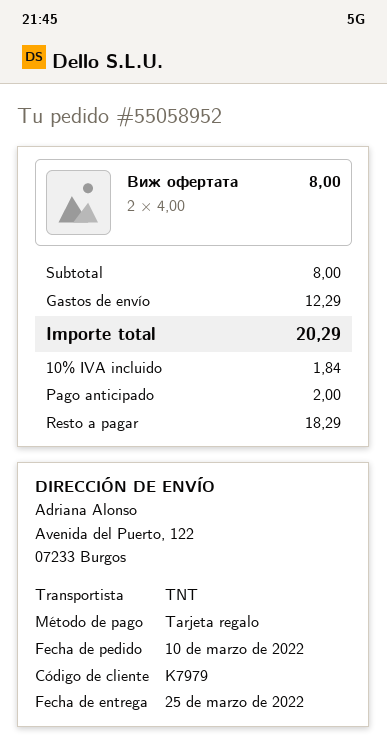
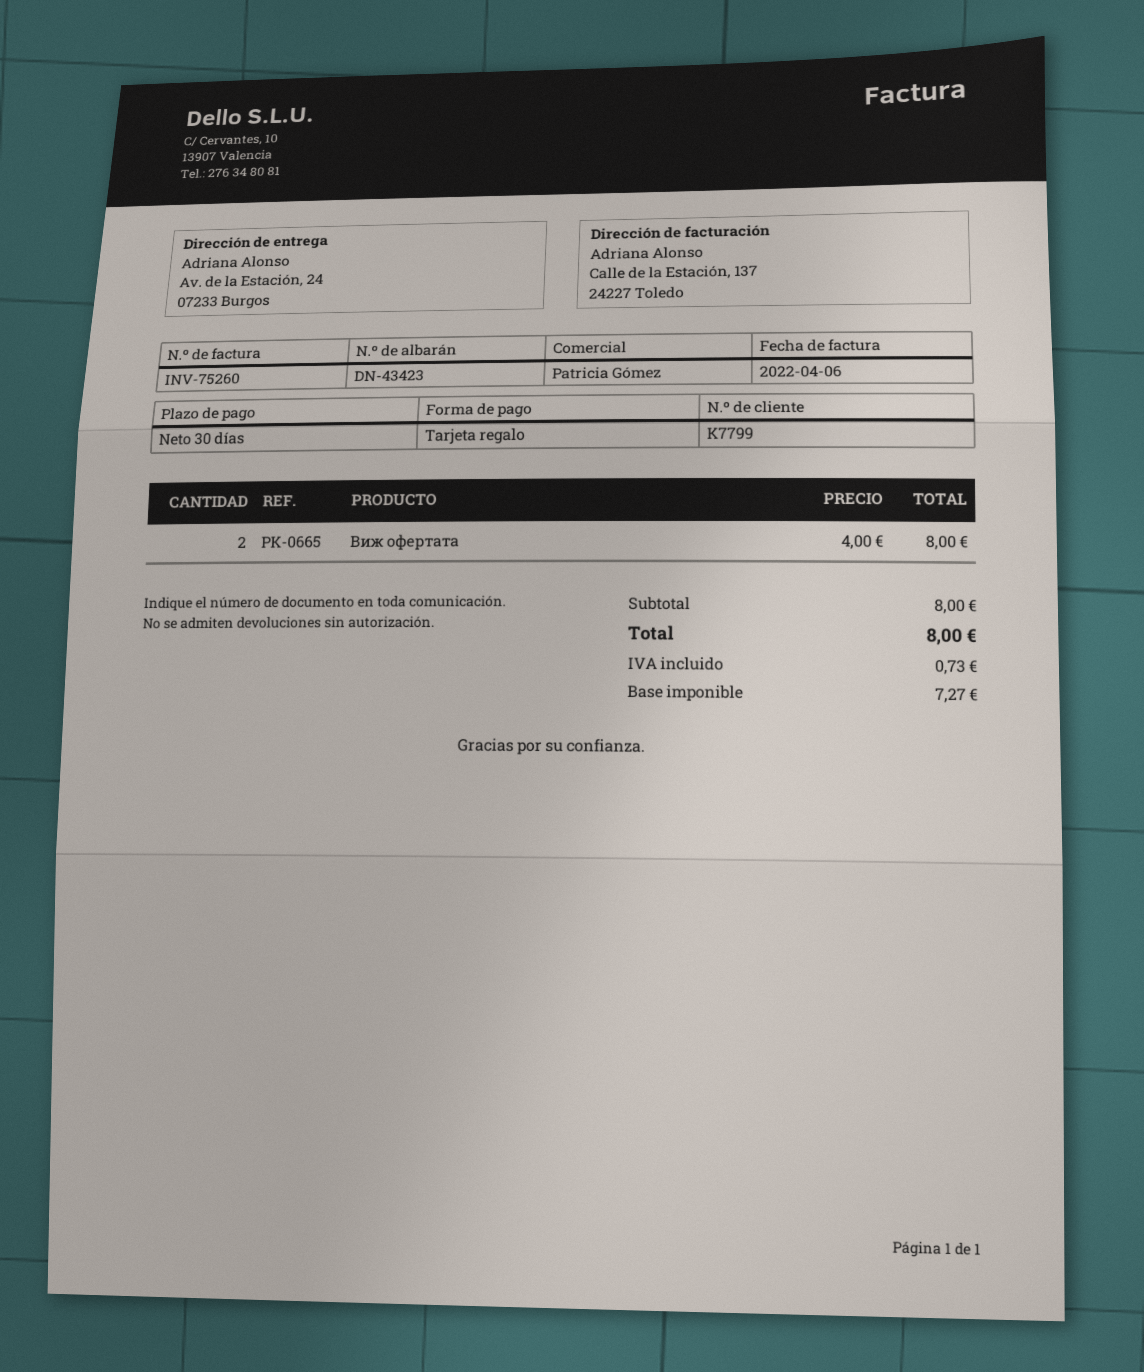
customer number: K7979 -> K7799
ship to: Avenida del Puerto, 122, 07233 Burgos -> Av. de la Estación, 24, 07233 Burgos
shipping: 12.29 -> none
tax: 1.84 -> 0.73
total: 20.29 -> 8.00

